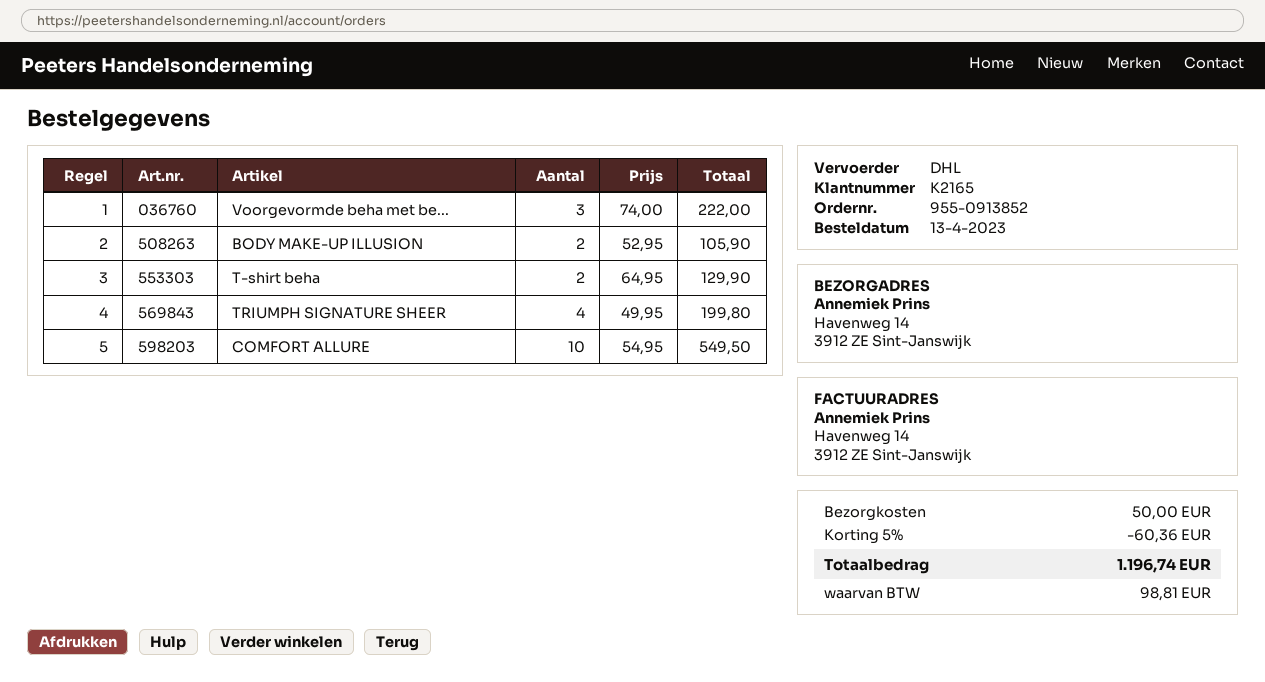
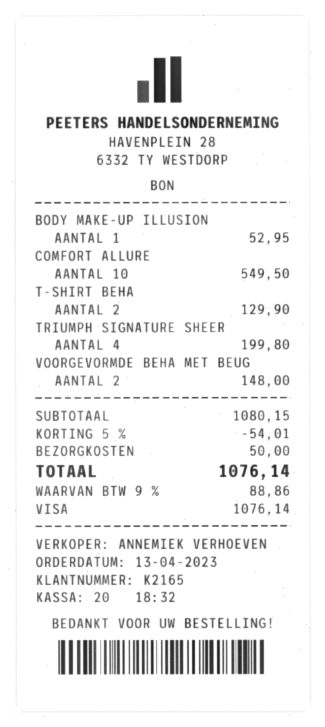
Voorgevormde beha met be...: 3 for 222.00 -> 2 for 148.00
BODY MAKE-UP ILLUSION: 2 for 105.90 -> 1 for 52.95
discount: 5% = 60.36 -> 5% = 54.01
tax: 98.81 -> 88.86
total: 1196.74 -> 1076.14

